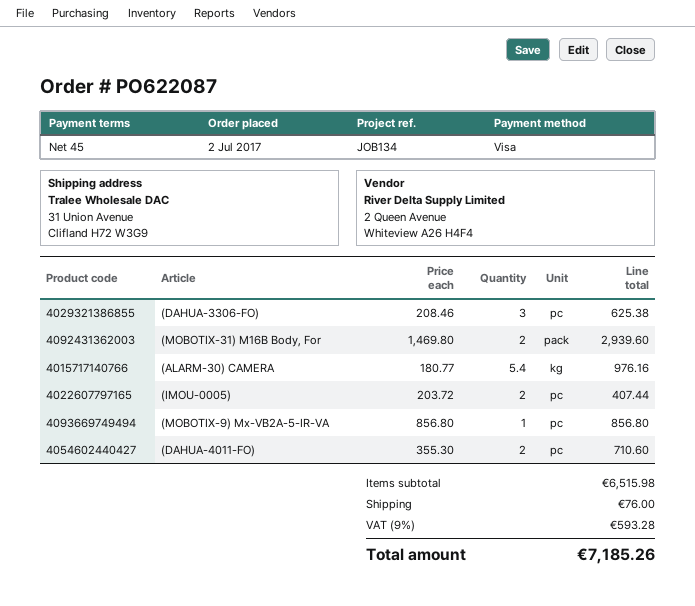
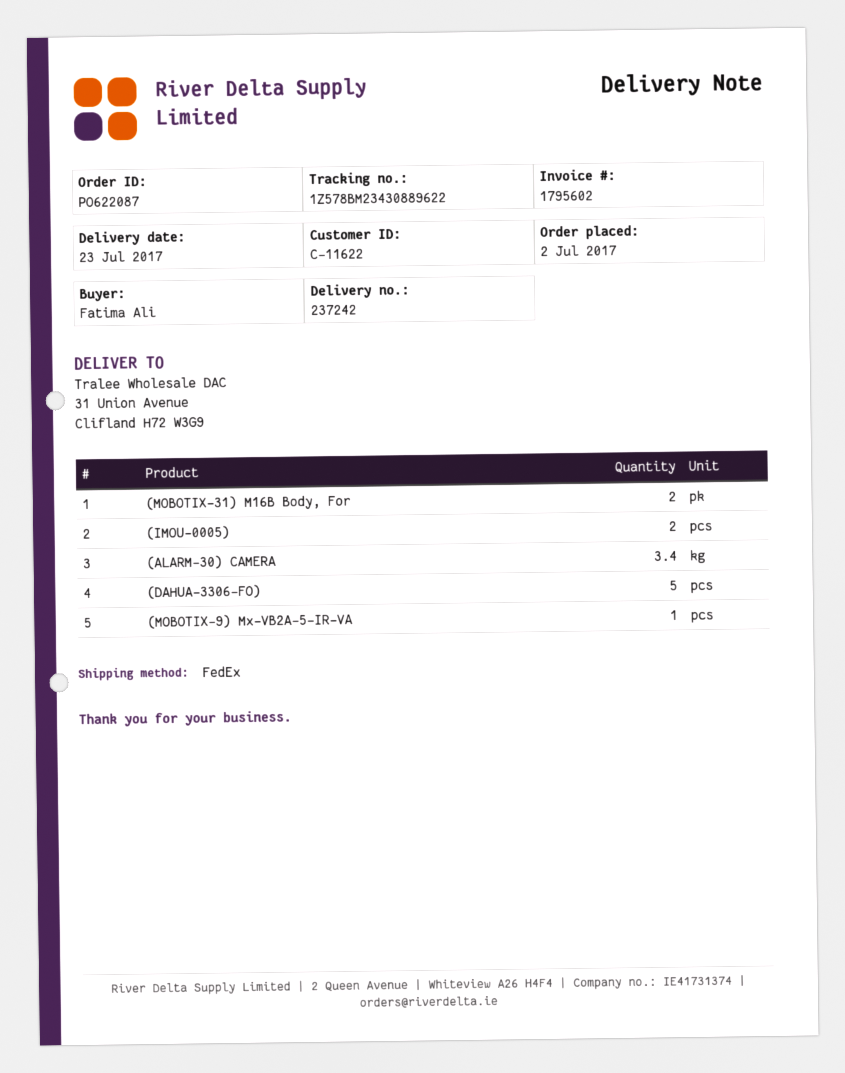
(DAHUA-3306-FO): 3 -> 5
(ALARM-30) CAMERA: 5.4 -> 3.4
(DAHUA-4011-FO): 2 -> none

